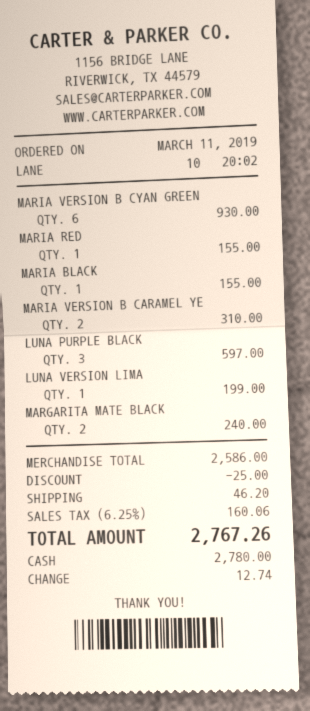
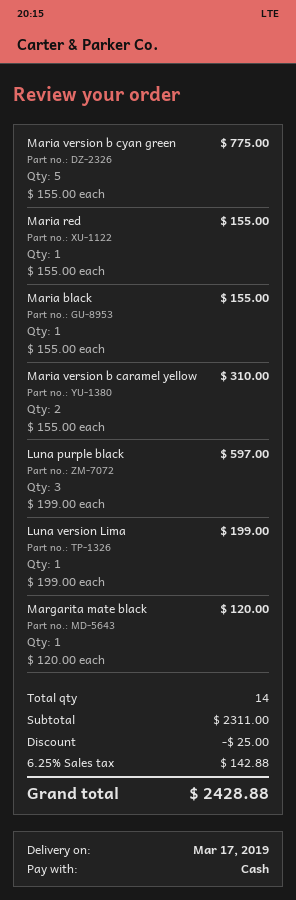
MARIA VERSION B CYAN GREEN: 6 for 930.00 -> 5 for 775.00
MARGARITA MATE BLACK: 2 for 240.00 -> 1 for 120.00
subtotal: 2586.00 -> 2311.00
shipping: 46.20 -> none
tax: 6.25% = 160.06 -> 6.25% = 142.88
total: 2767.26 -> 2428.88

